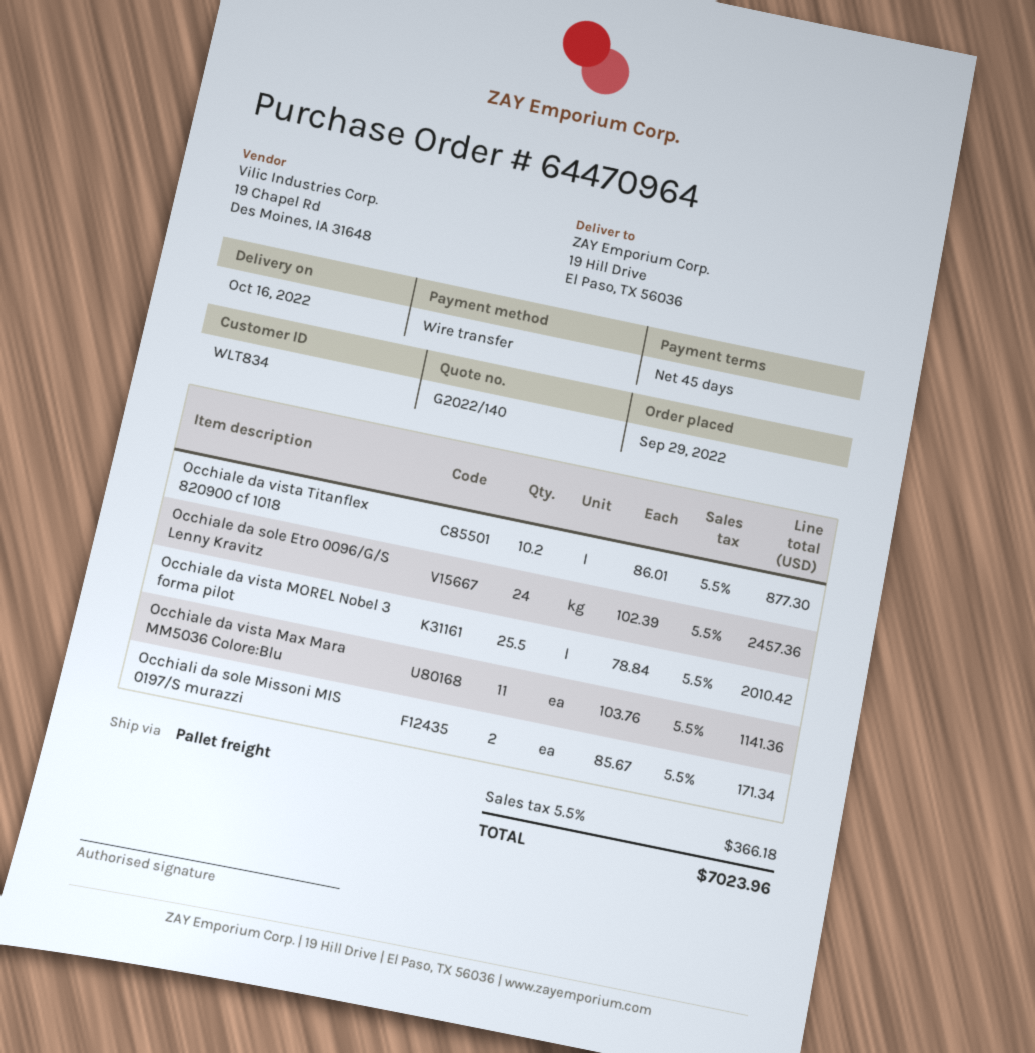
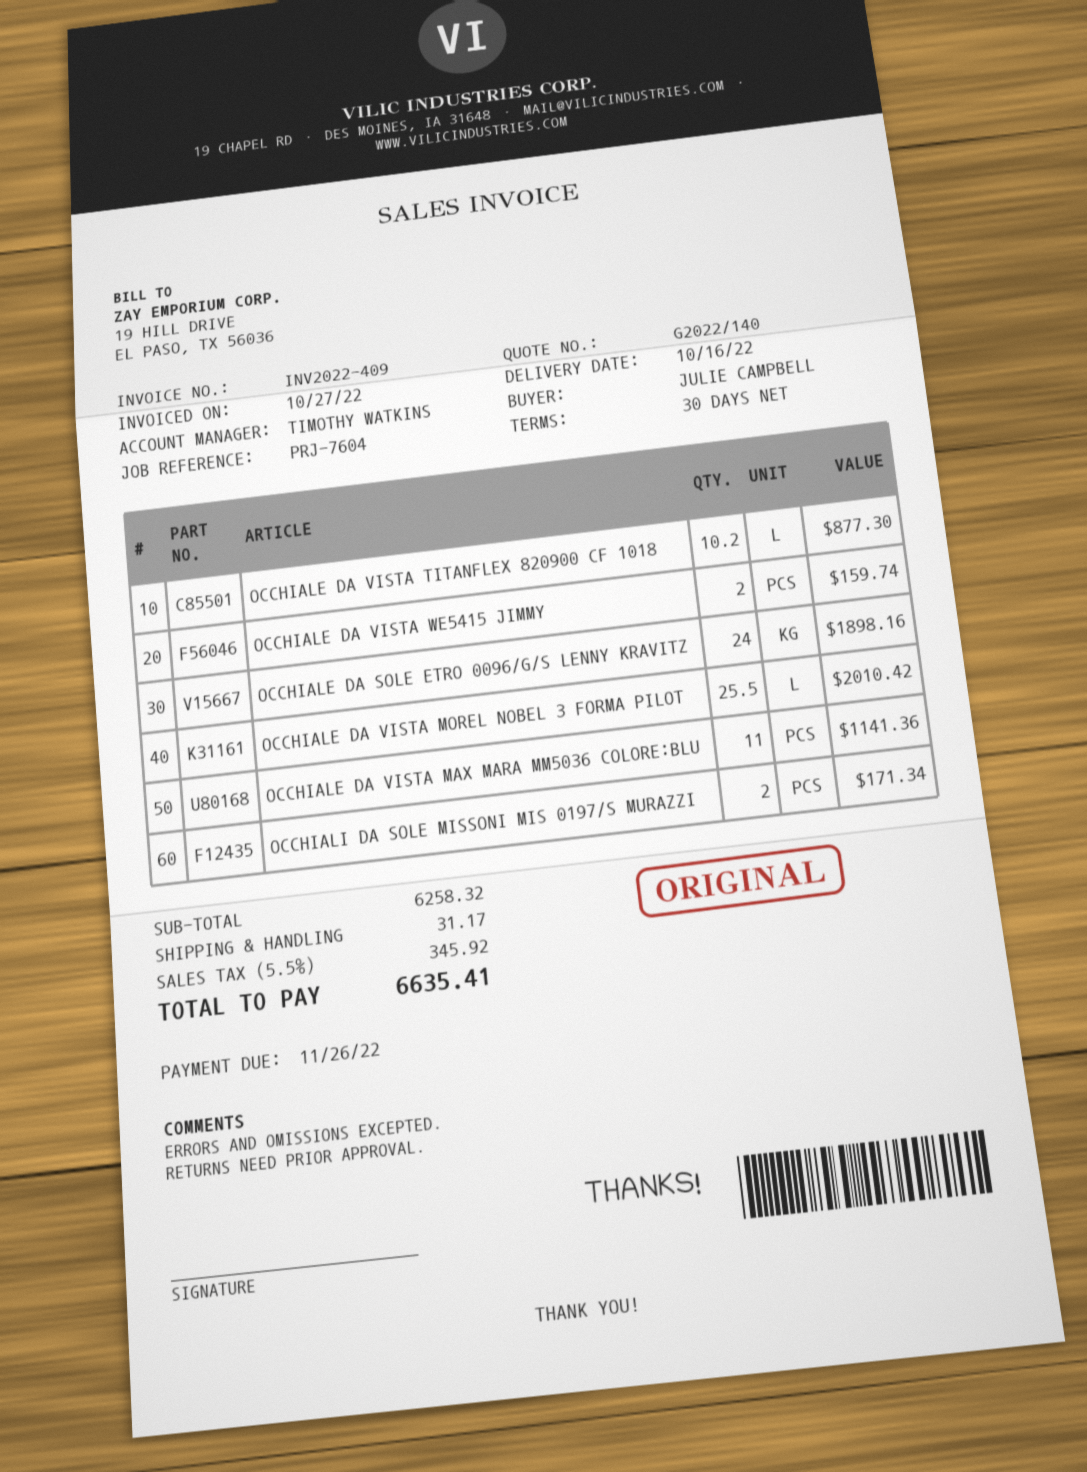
payment terms: 45 days -> 30 days
Occhiale da sole Etro 0096/G/S Lenny Kravitz: 24 for 2457.36 -> 24 for 1898.16
OCCHIALE DA VISTA WE5415 JIMMY: none -> 2 for 159.74
shipping: none -> 31.17
tax: 5.5% = 366.18 -> 5.5% = 345.92
total: 7023.96 -> 6635.41

